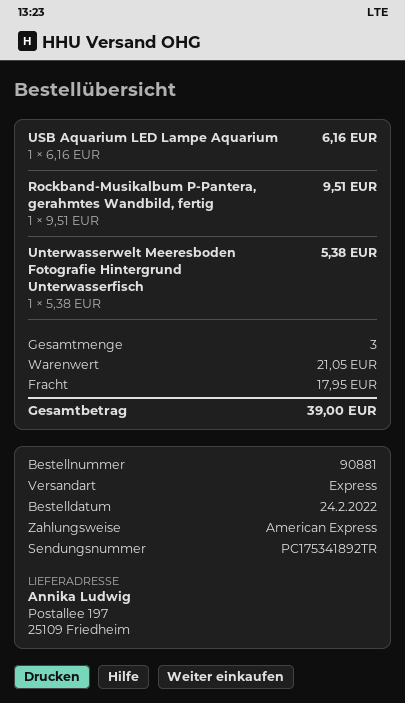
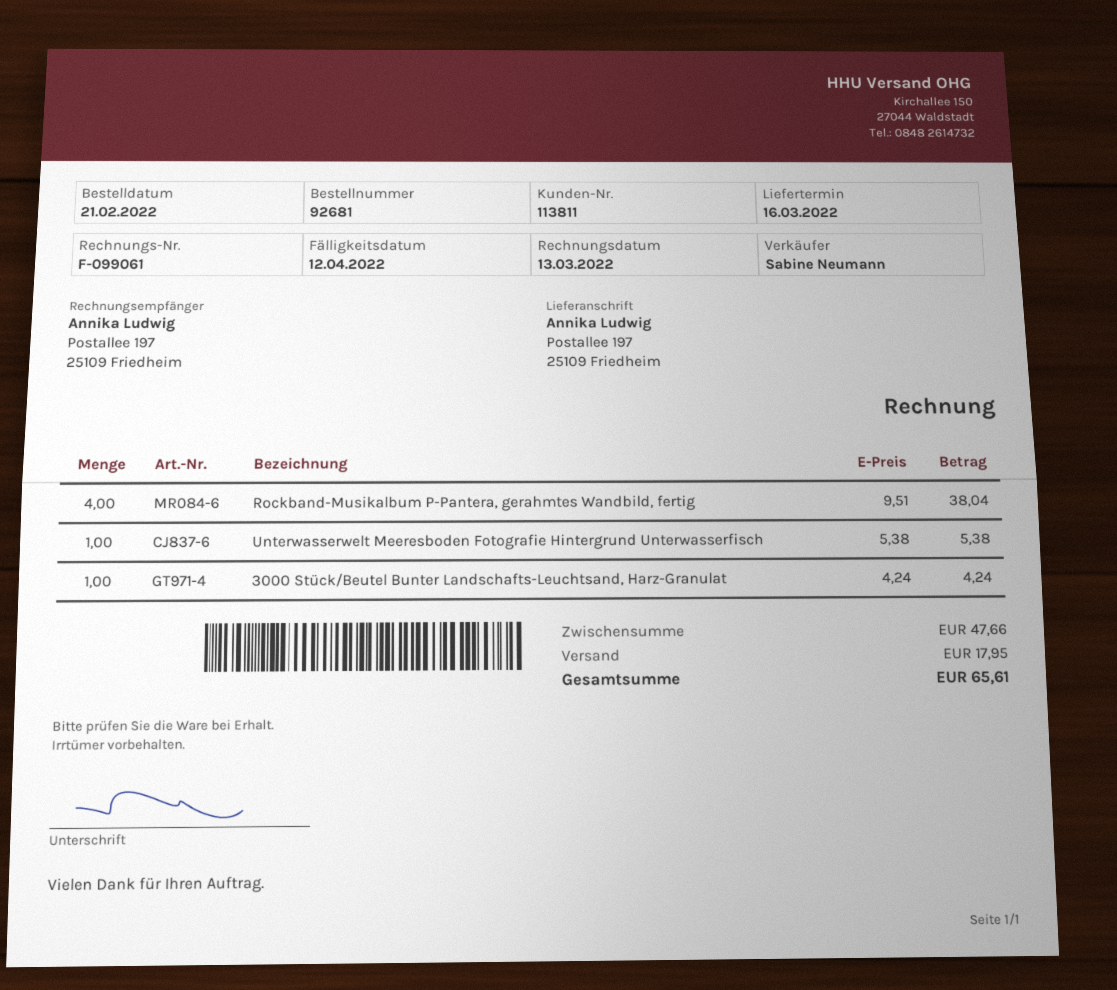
order number: 90881 -> 92681
order date: 2022-02-24 -> 2022-02-21
USB Aquarium LED Lampe Aquarium: 1 x 6.16 = 6.16 -> none
Rockband-Musikalbum P-Pantera, gerahmtes Wandbild, fertig: 1 x 9.51 = 9.51 -> 4 x 9.51 = 38.04
3000 Stück/Beutel Bunter Landschafts-Leuchtsand, Harz-Granulat: none -> 1 x 4.24 = 4.24
subtotal: 21.05 -> 47.66
total: 39.00 -> 65.61

